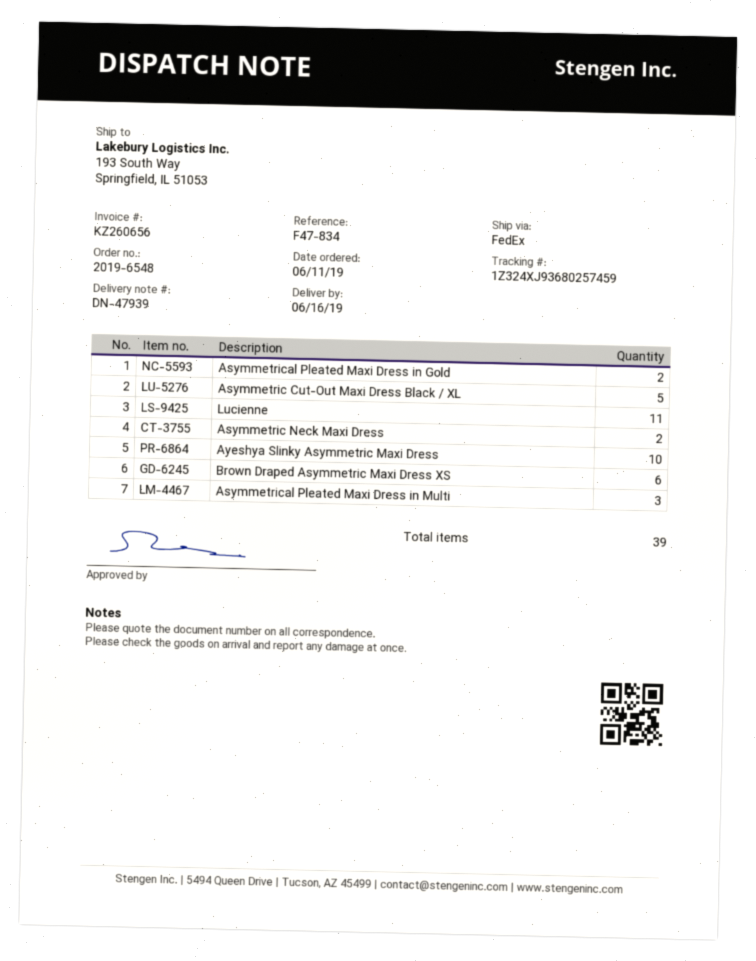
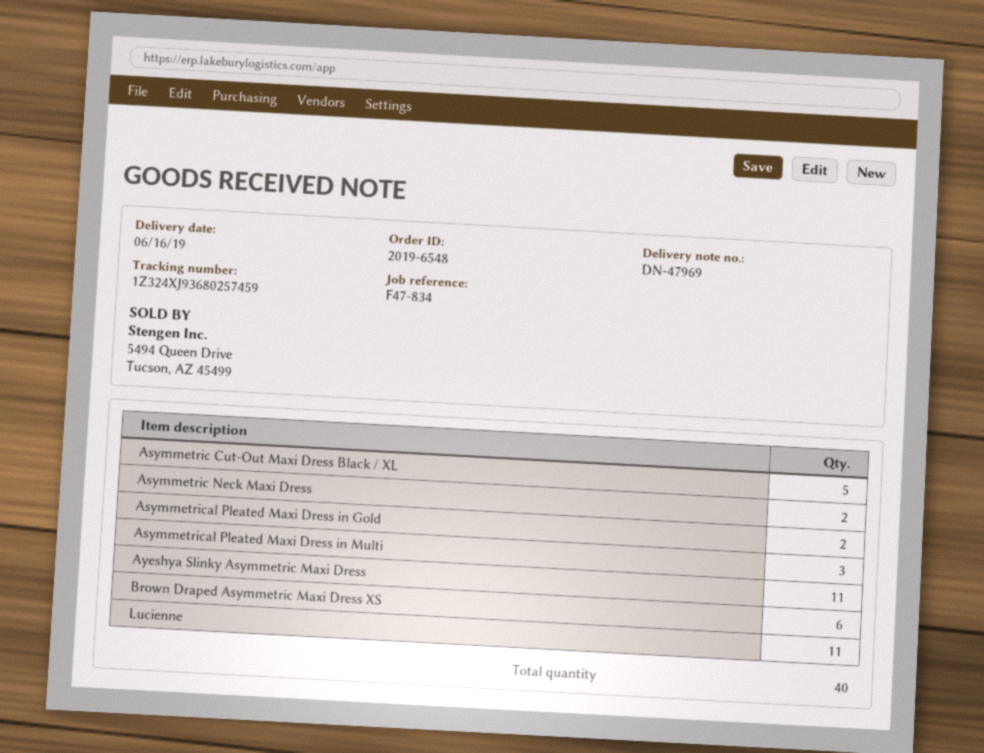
delivery note number: DN-47939 -> DN-47969
Ayeshya Slinky Asymmetric Maxi Dress: 10 -> 11
total quantity: 39 -> 40

